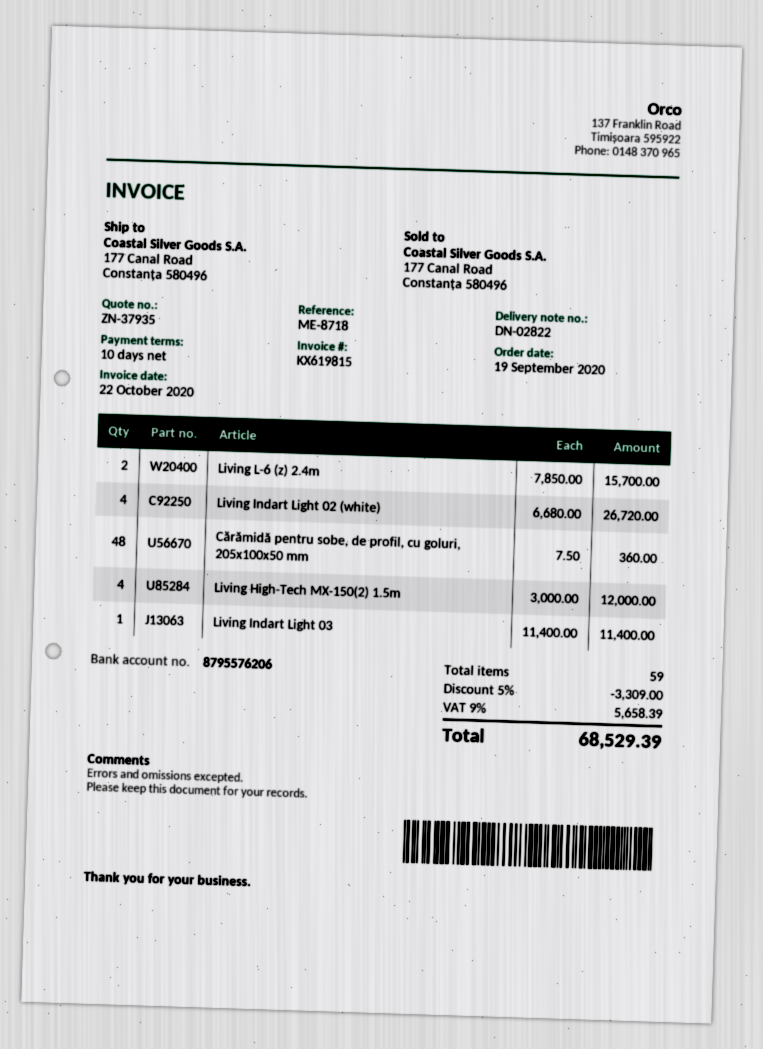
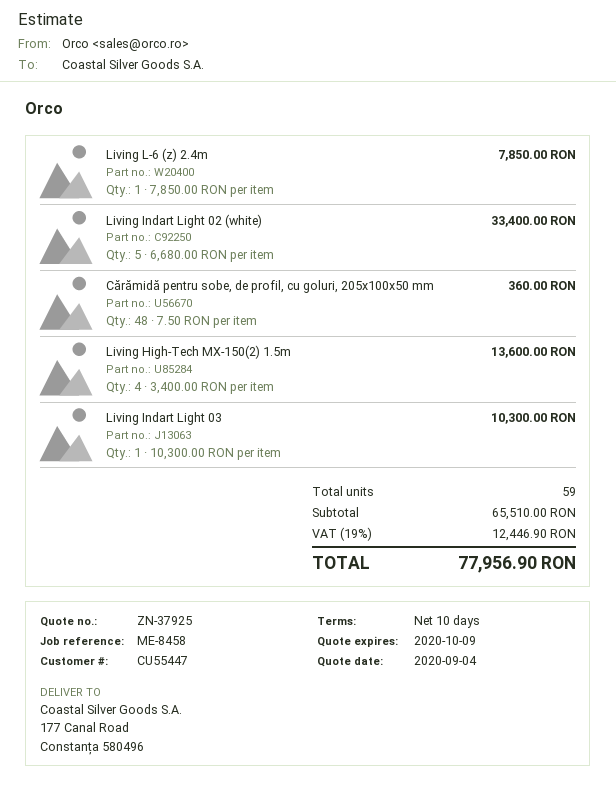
quote number: ZN-37935 -> ZN-37925
reference: ME-8718 -> ME-8458
Living L-6 (z) 2.4m: 2 x 7850.00 = 15700.00 -> 1 x 7850.00 = 7850.00
Living Indart Light 02 (white): 4 x 6680.00 = 26720.00 -> 5 x 6680.00 = 33400.00
Living High-Tech МХ-150(2) 1.5m: 4 x 3000.00 = 12000.00 -> 4 x 3400.00 = 13600.00
Living Indart Light 03: 1 x 11400.00 = 11400.00 -> 1 x 10300.00 = 10300.00
discount: 5% = 3309.00 -> none
tax: 9% = 5658.39 -> 19% = 12446.90
total: 68529.39 -> 77956.90

